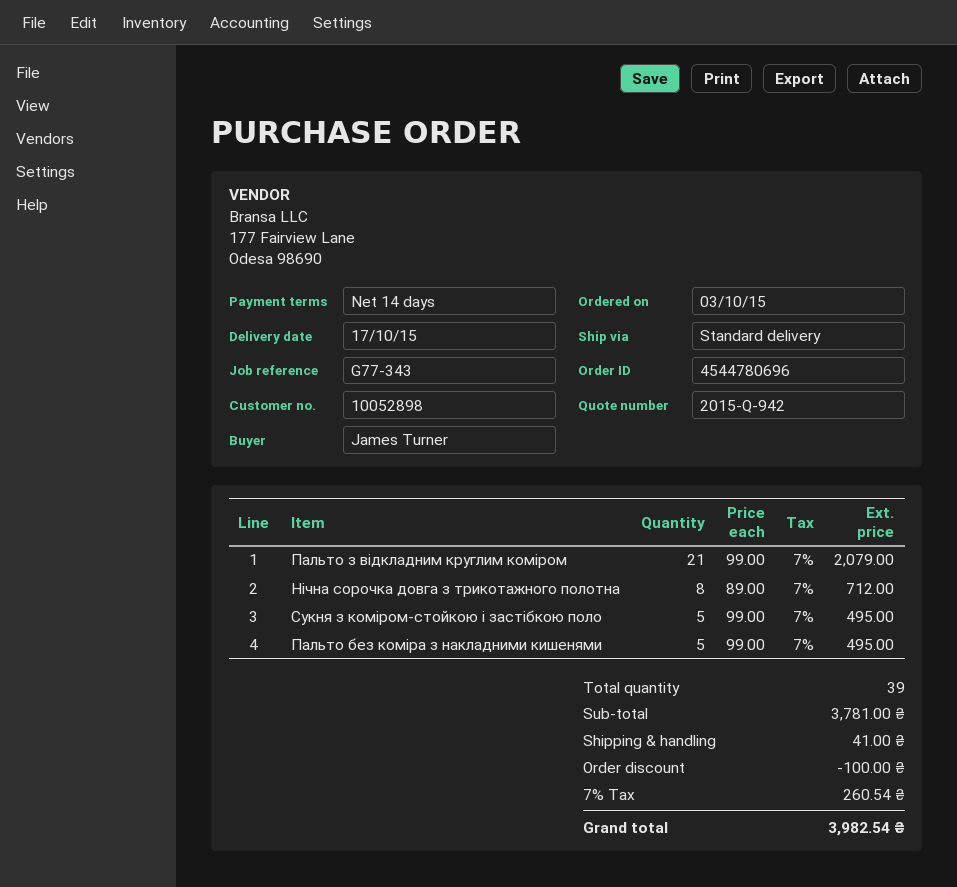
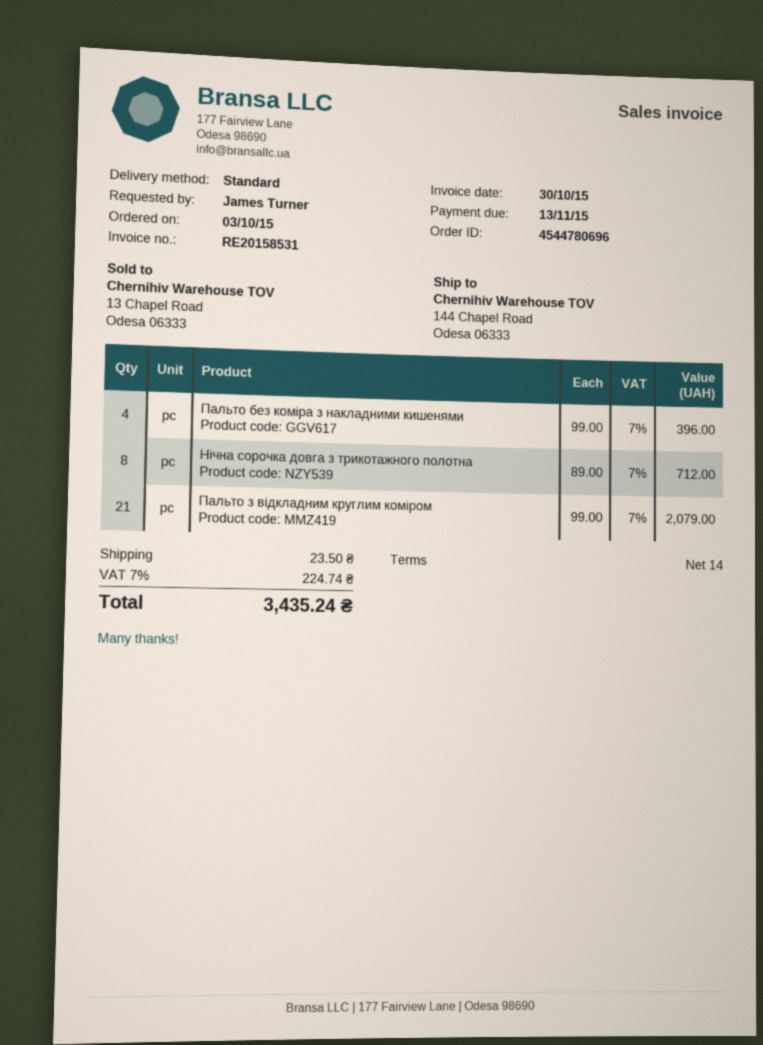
Сукня з коміром-стойкою і застібкою поло: 5 x 99.00 = 495.00 -> none
Пальто без коміра з накладними кишенями: 5 x 99.00 = 495.00 -> 4 x 99.00 = 396.00
discount: 100.00 -> none
shipping: 41.00 -> 23.50
tax: 7% = 260.54 -> 7% = 224.74
total: 3982.54 -> 3435.24

